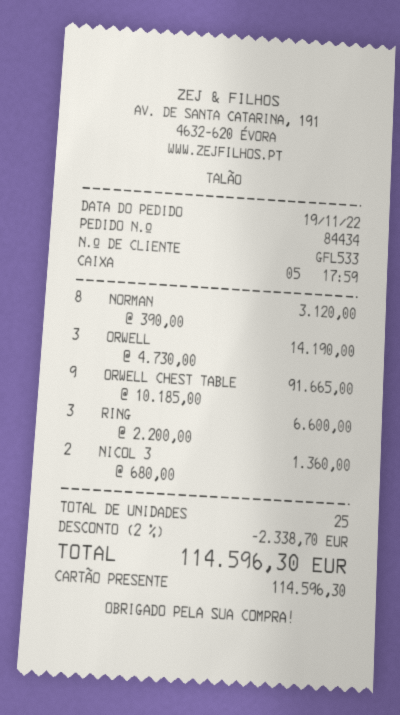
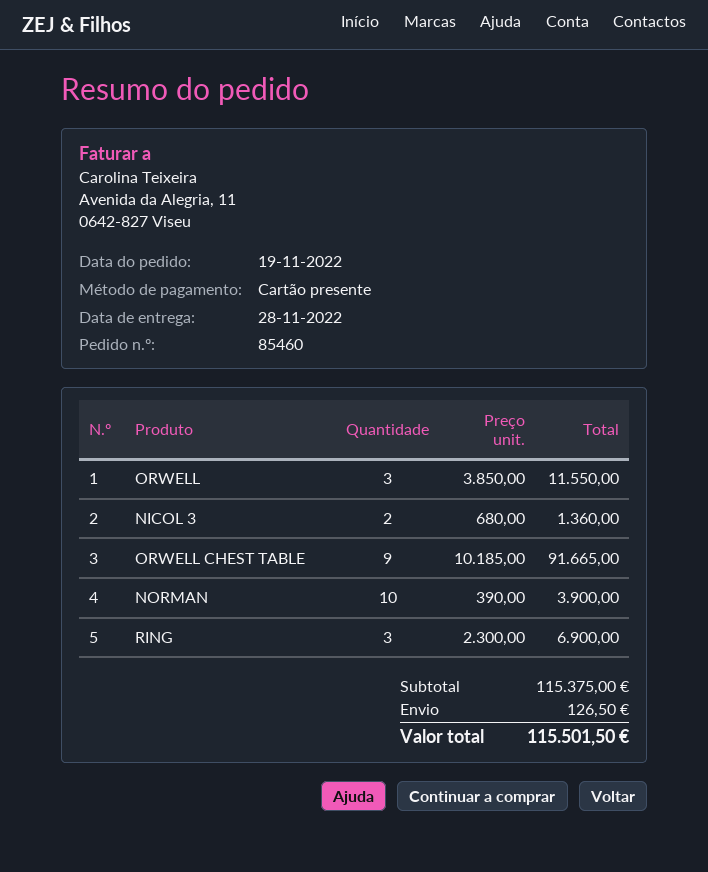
order number: 84434 -> 85460
NORMAN: 8 x 390.00 = 3120.00 -> 10 x 390.00 = 3900.00
ORWELL: 3 x 4730.00 = 14190.00 -> 3 x 3850.00 = 11550.00
RING: 3 x 2200.00 = 6600.00 -> 3 x 2300.00 = 6900.00
discount: 2% = 2338.70 -> none
shipping: none -> 126.50
total: 114596.30 -> 115501.50

